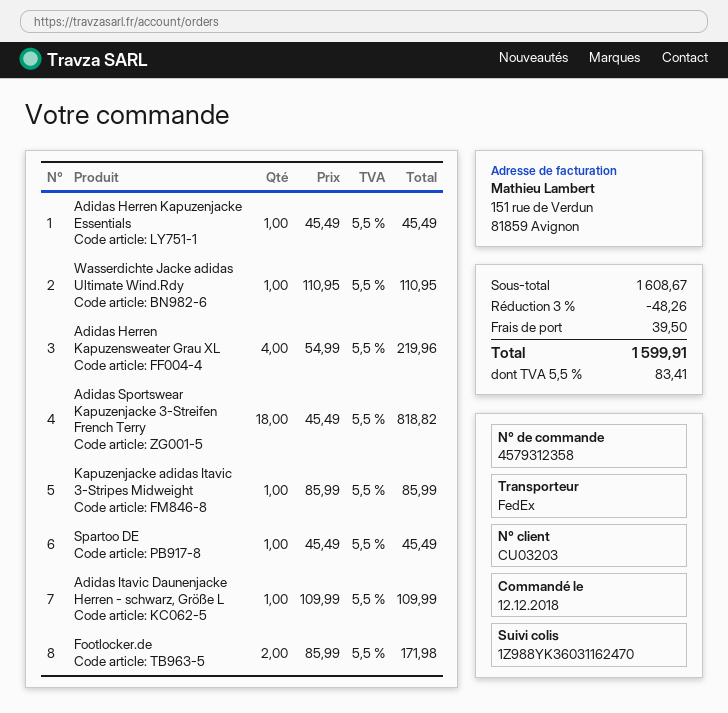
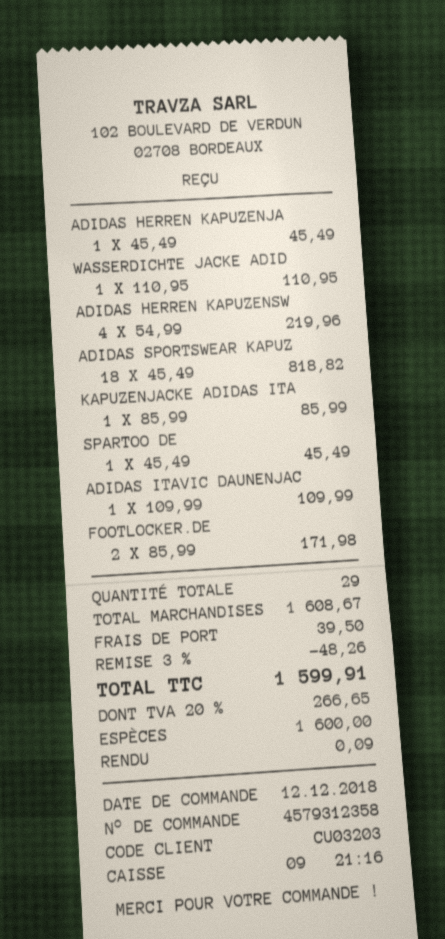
tax: 5.5% = 83.41 -> 20% = 266.65

